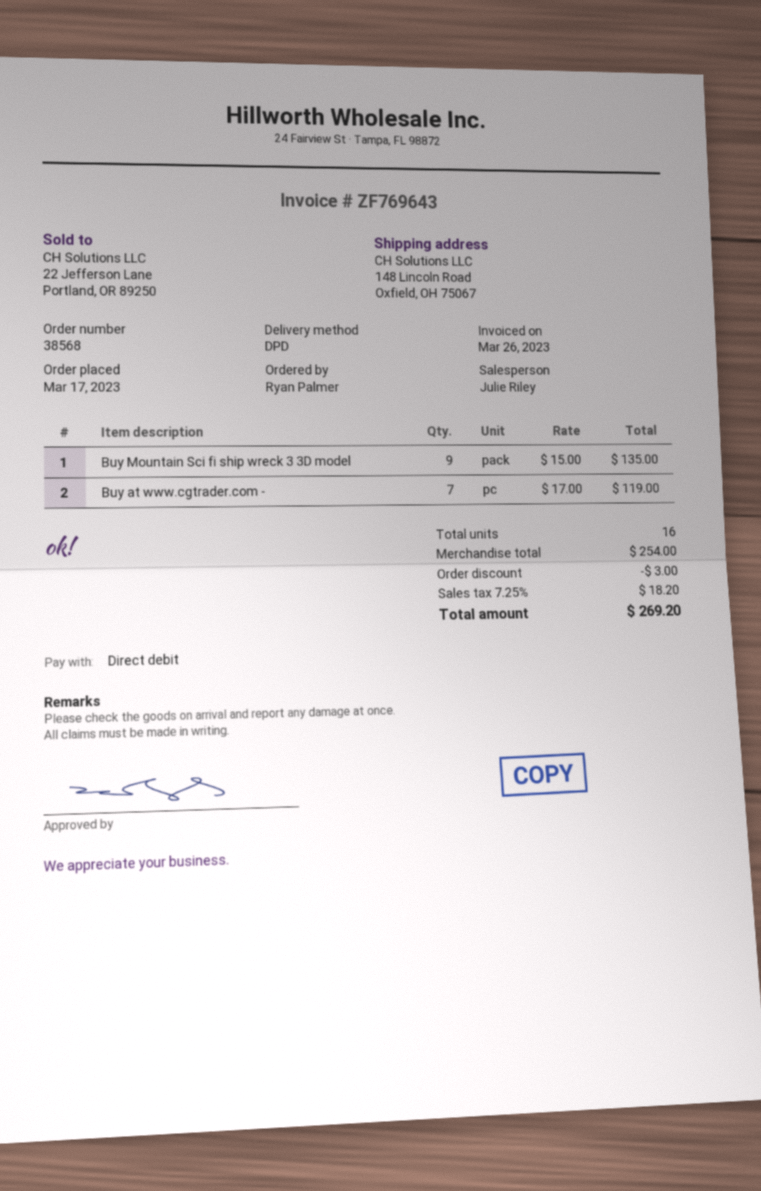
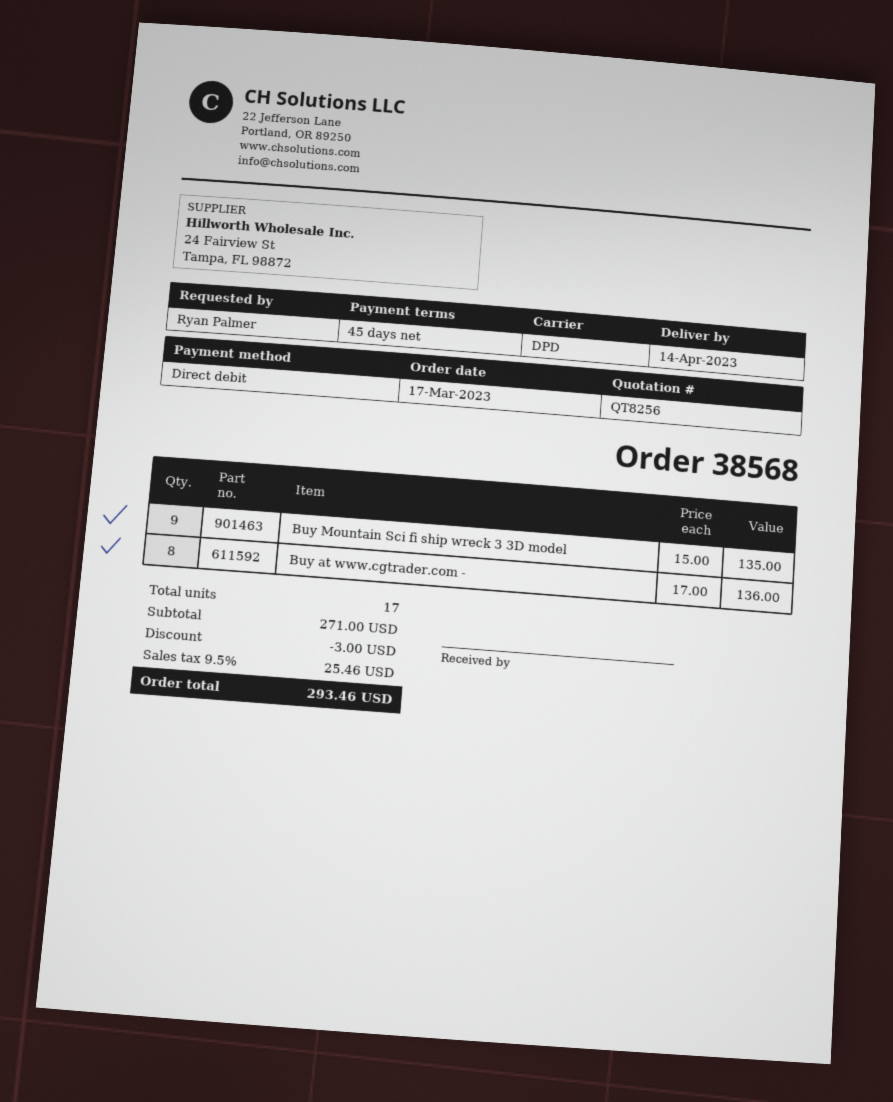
Buy at www.cgtrader.com -: 7 x 17.00 = 119.00 -> 8 x 17.00 = 136.00
total quantity: 16 -> 17
subtotal: 254.00 -> 271.00
tax: 7.25% = 18.20 -> 9.5% = 25.46
total: 269.20 -> 293.46

